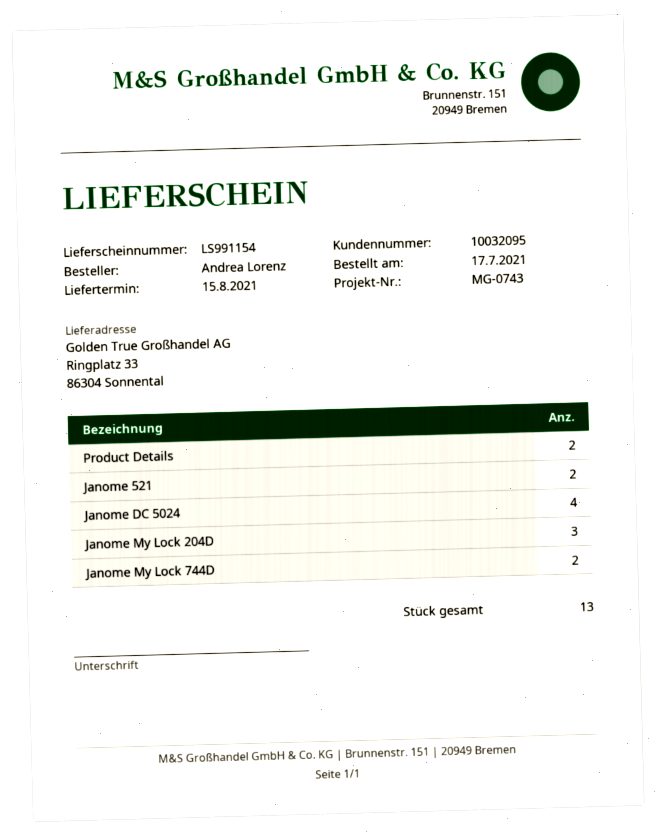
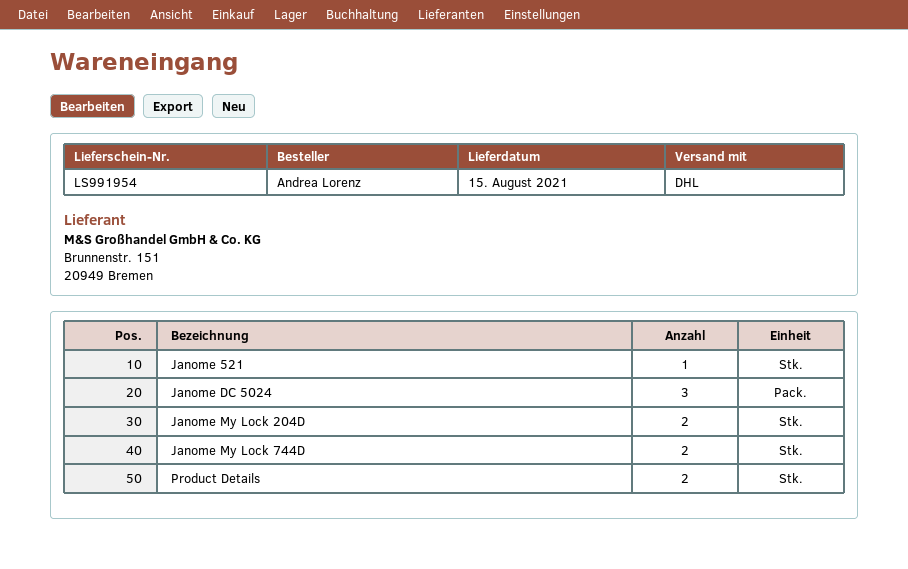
delivery note number: LS991154 -> LS991954
Janome 521: 2 -> 1
Janome DC 5024: 4 -> 3
Janome My Lock 204D: 3 -> 2

